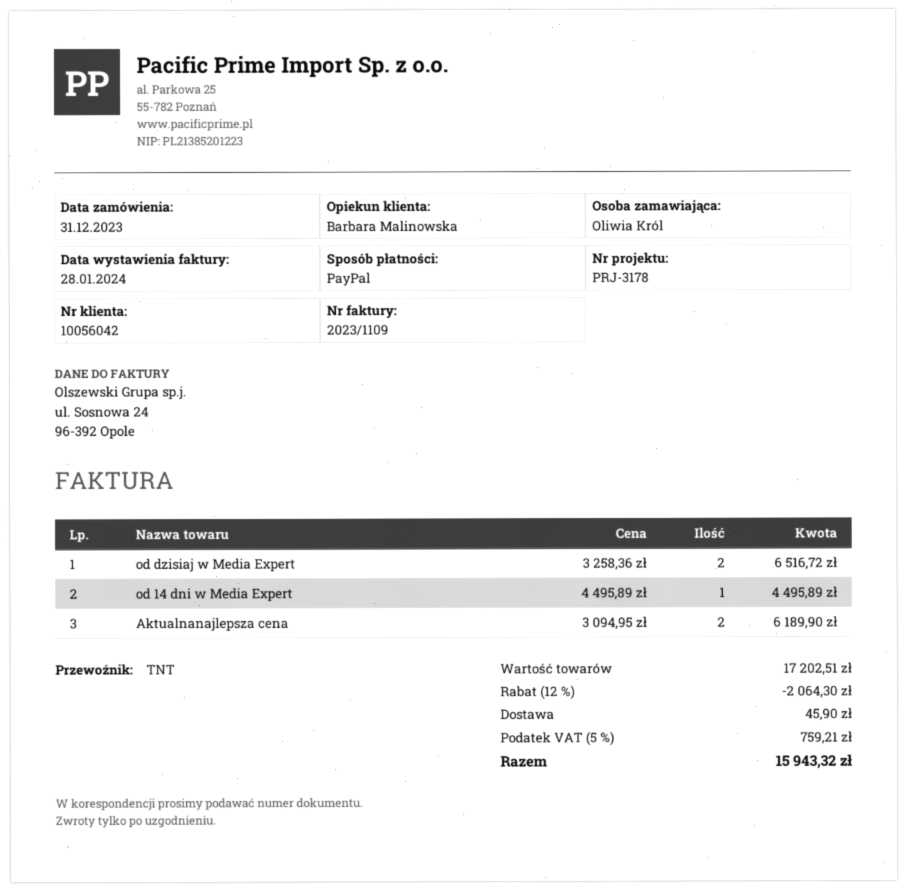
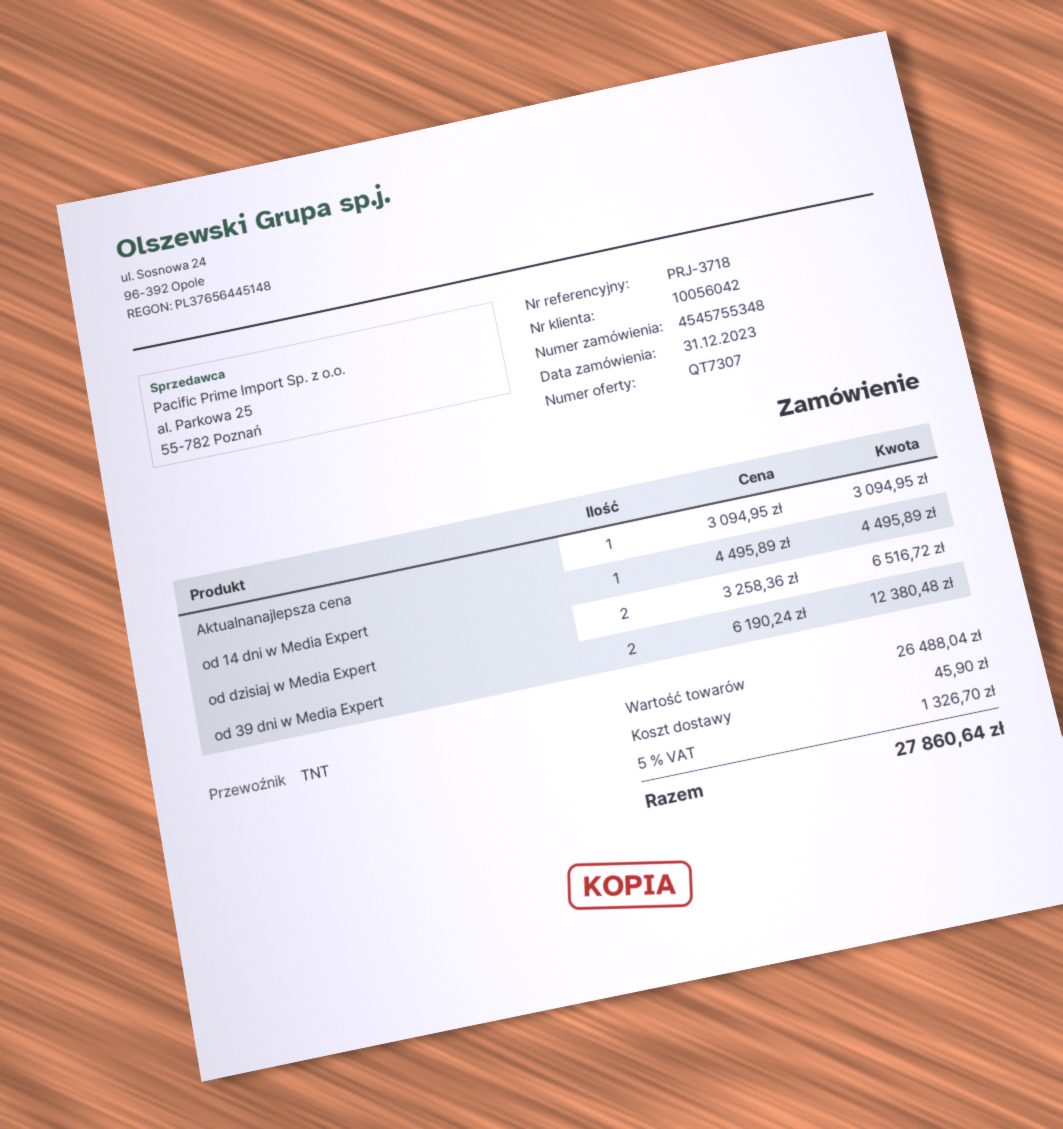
reference: PRJ-3178 -> PRJ-3718
Aktualnanajlepsza cena: 2 x 3094.95 = 6189.90 -> 1 x 3094.95 = 3094.95
od 39 dni w Media Expert: none -> 2 x 6190.24 = 12380.48
subtotal: 17202.51 -> 26488.04
discount: 12% = 2064.30 -> none
tax: 5% = 759.21 -> 5% = 1326.70
total: 15943.32 -> 27860.64

